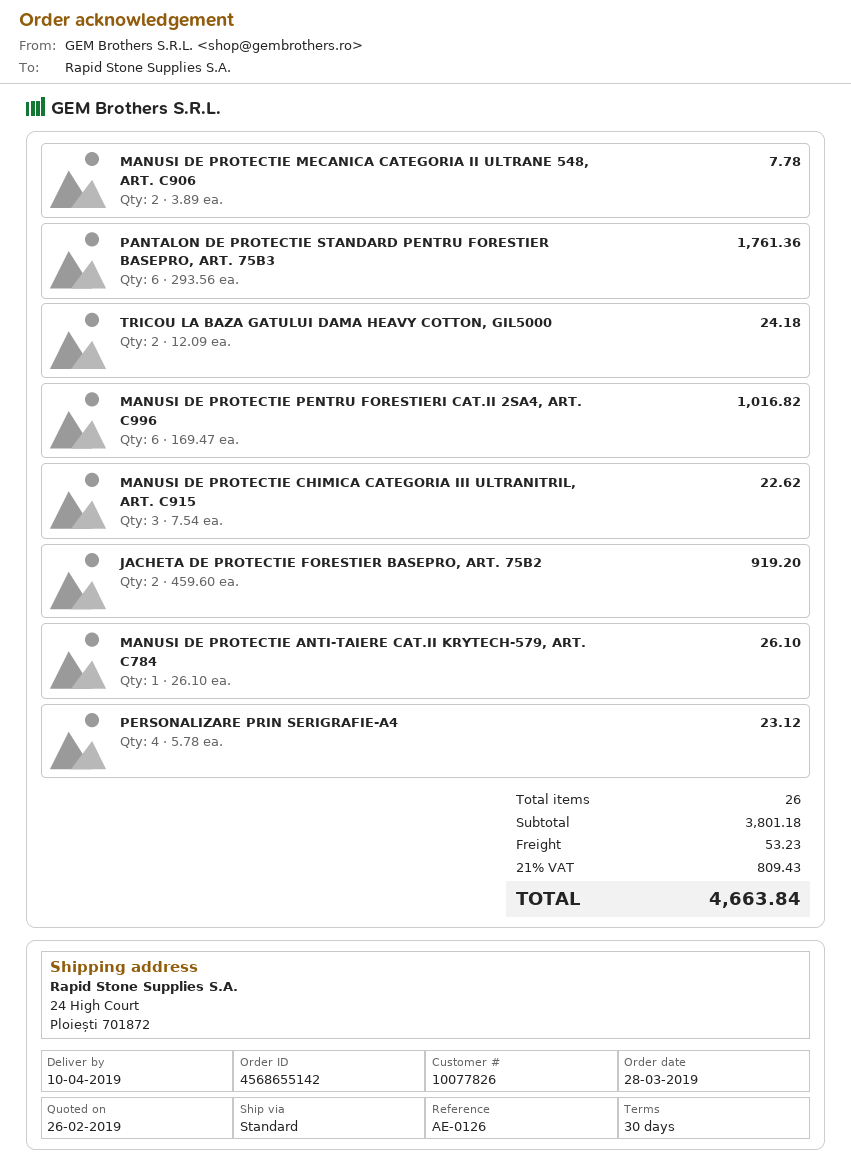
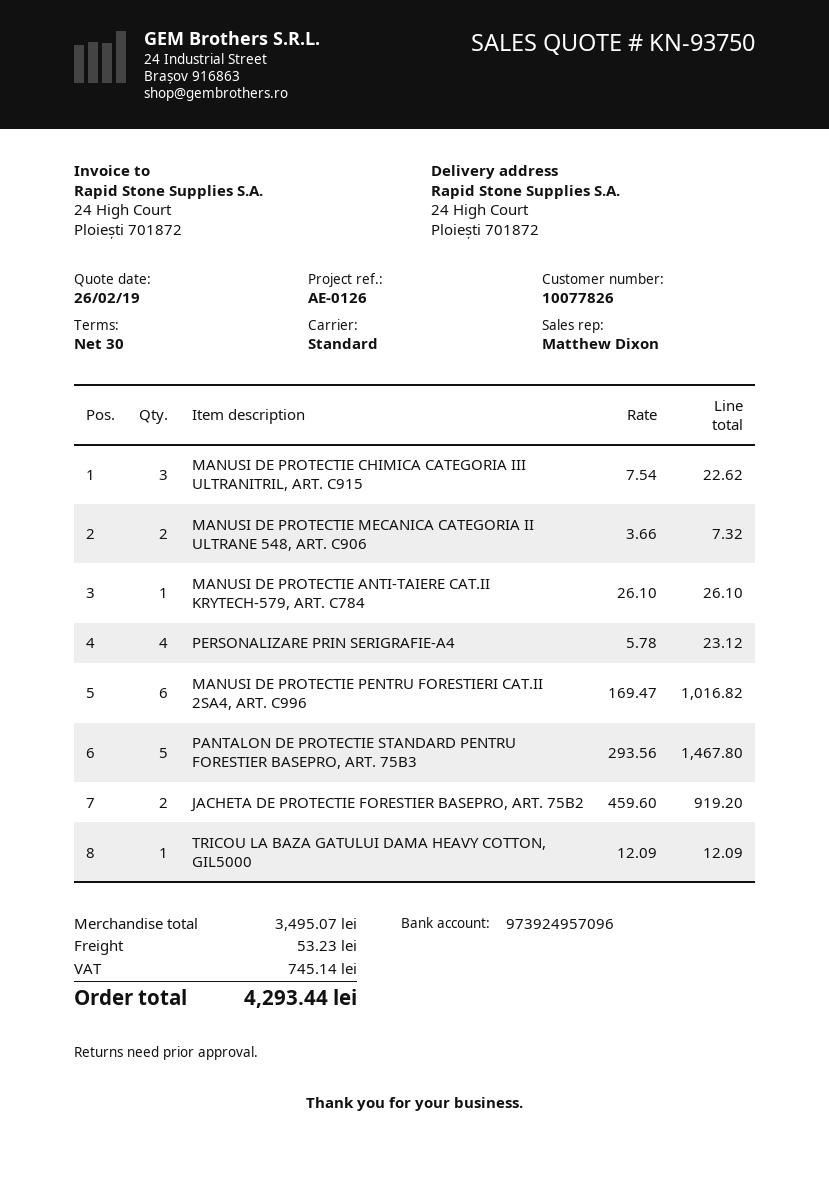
MANUSI DE PROTECTIE MECANICA CATEGORIA II ULTRANE 548, ART. C906: 2 x 3.89 = 7.78 -> 2 x 3.66 = 7.32
PANTALON DE PROTECTIE STANDARD PENTRU FORESTIER BASEPRO, ART. 75B3: 6 x 293.56 = 1761.36 -> 5 x 293.56 = 1467.80
TRICOU LA BAZA GATULUI DAMA HEAVY COTTON, GIL5000: 2 x 12.09 = 24.18 -> 1 x 12.09 = 12.09
subtotal: 3801.18 -> 3495.07
tax: 809.43 -> 745.14
total: 4663.84 -> 4293.44

